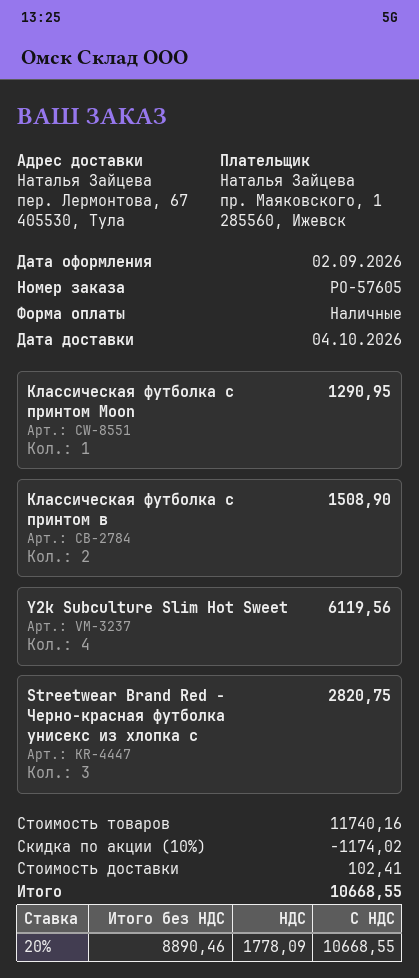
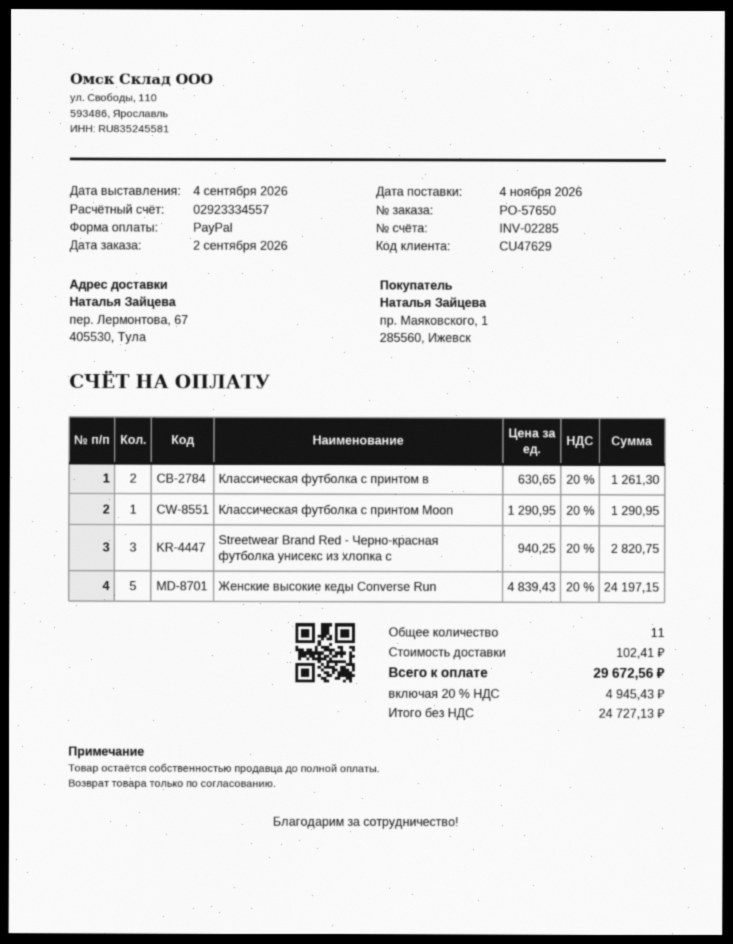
order number: PO-57605 -> PO-57650
delivery date: 2026-10-04 -> 2026-11-04
payment method: cash -> PayPal
Классическая футболка с принтом в: 2 for 1508.90 -> 2 for 1261.30
Y2k Subculture Slim Hot Sweet: 4 for 6119.56 -> none
Женские высокие кеды Converse Run: none -> 5 for 24197.15
discount: 10% = 1174.02 -> none
net: 8890.46 -> 24727.13
tax: 20% = 1778.09 -> 20% = 4945.43
total: 10668.55 -> 29672.56

